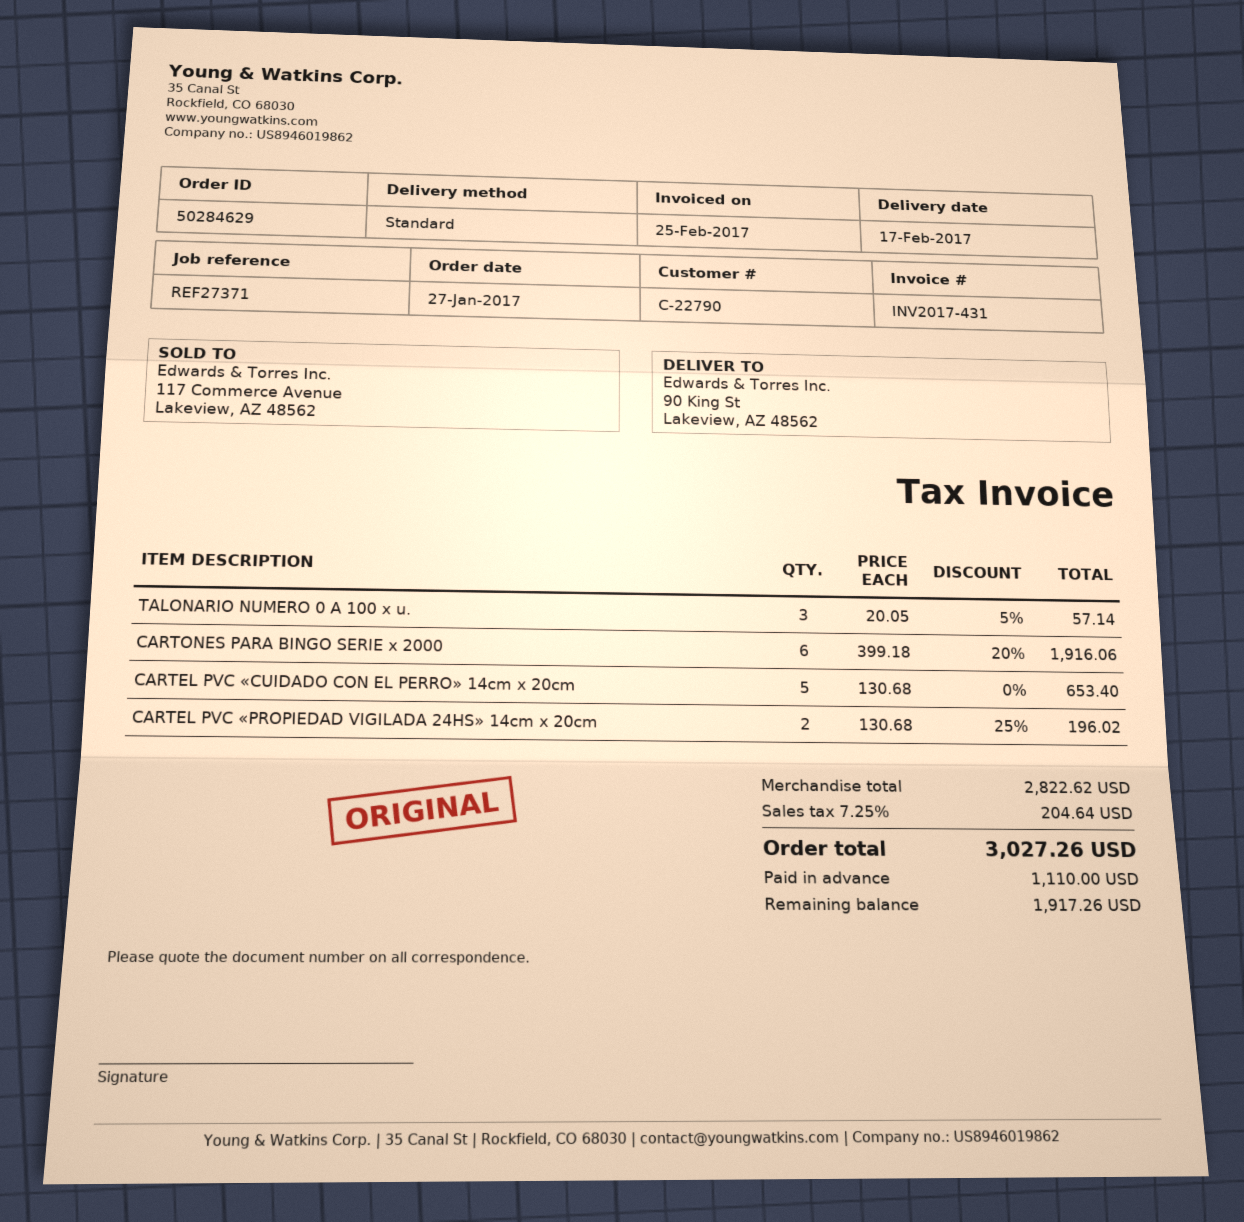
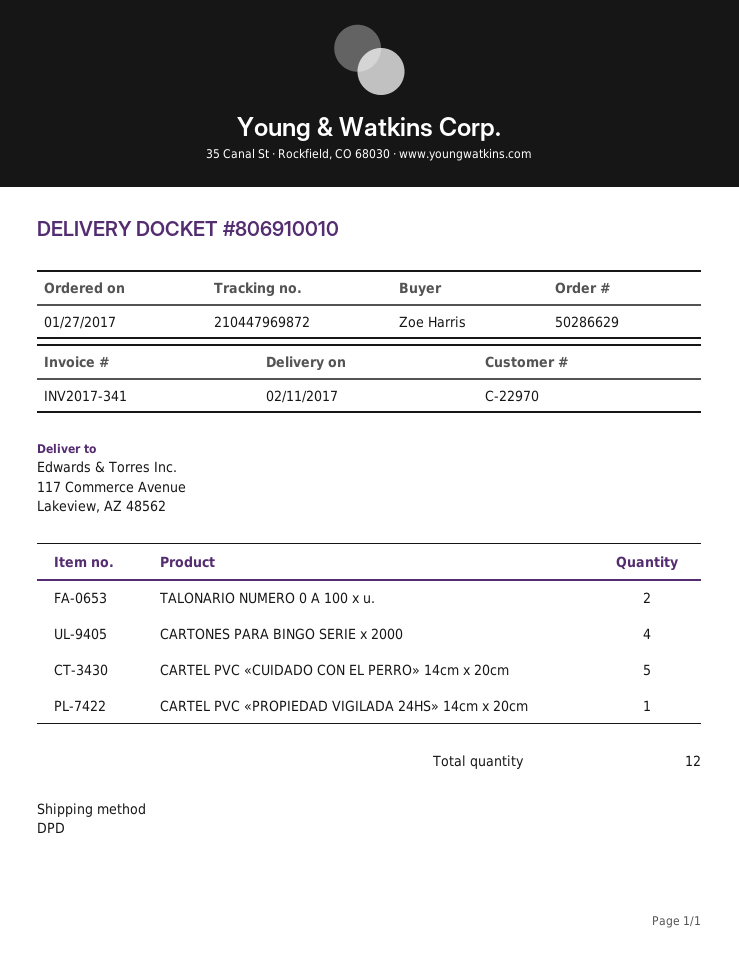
order number: 50284629 -> 50286629
delivery date: 2017-02-17 -> 2017-02-11
invoice number: INV2017-431 -> INV2017-341
customer number: C-22790 -> C-22970
shipping method: standard -> DPD
ship to: 90 King St, Lakeview, AZ 48562 -> 117 Commerce Avenue, Lakeview, AZ 48562
TALONARIO NUMERO 0 A 100 x u.: 3 -> 2
CARTONES PARA BINGO SERIE x 2000: 6 -> 4
CARTEL PVC «PROPIEDAD VIGILADA 24HS» 14cm x 20cm: 2 -> 1

